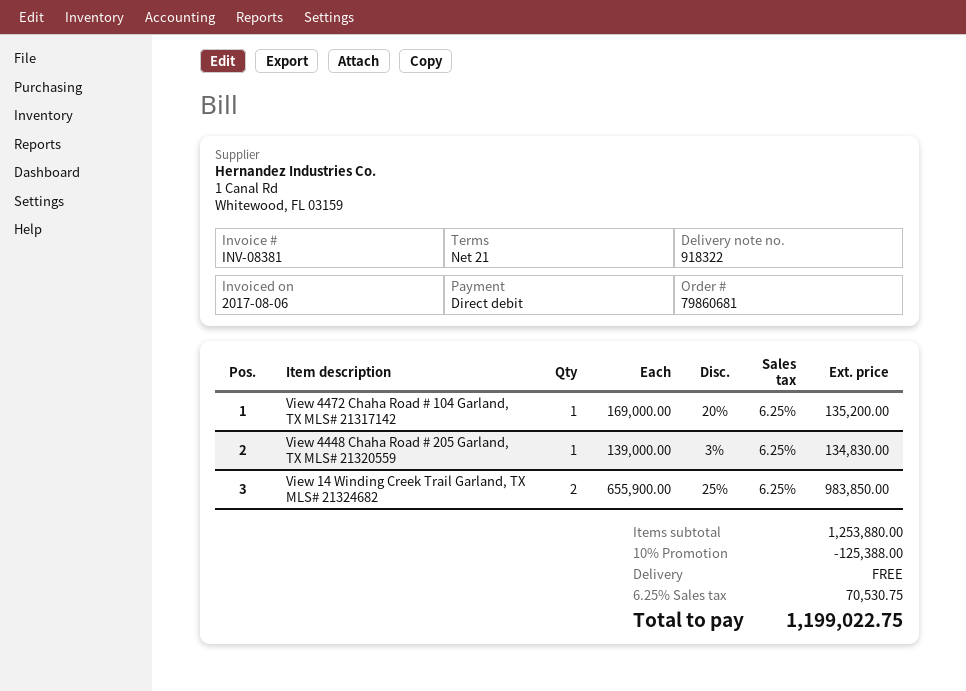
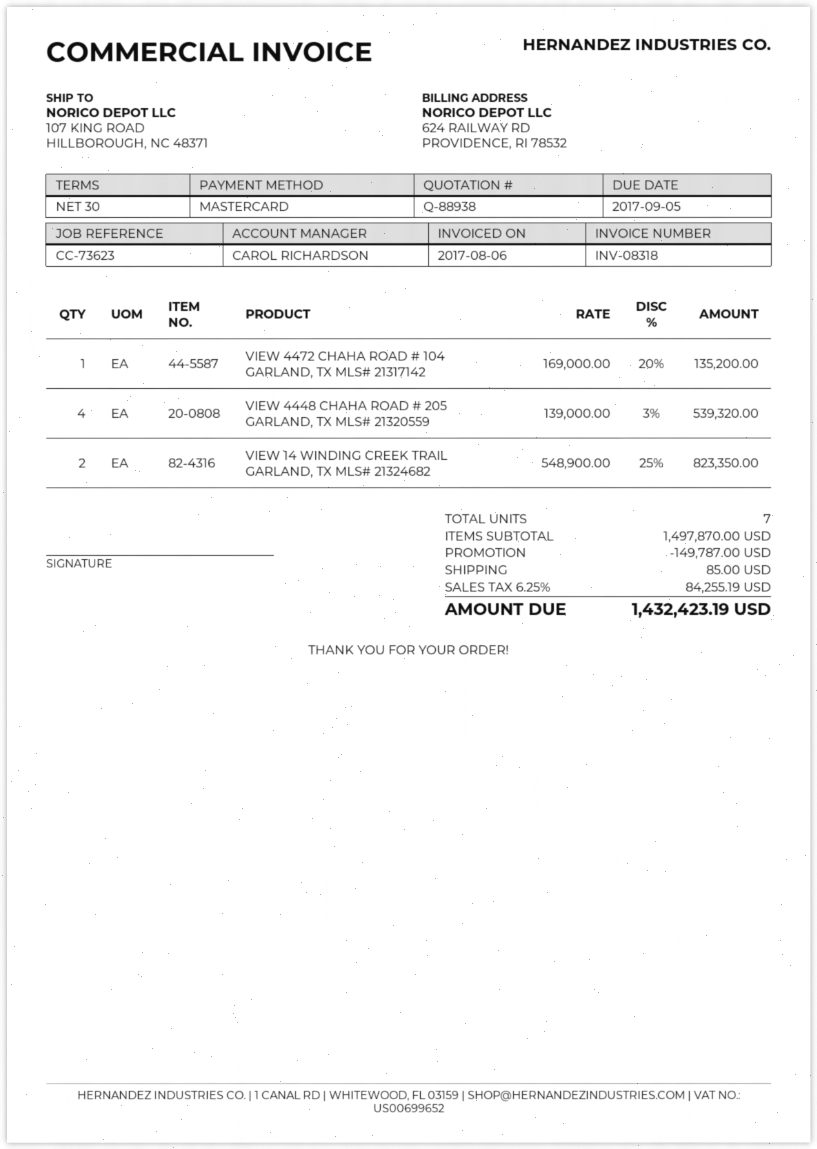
invoice number: INV-08381 -> INV-08318
payment terms: 21 days -> 30 days
payment method: direct debit -> Mastercard
View 4448 Chaha Road # 205 Garland, TX MLS# 21320559: 1 x 139000.00 - 3% = 134830.00 -> 4 x 139000.00 - 3% = 539320.00
View 14 Winding Creek Trail Garland, TX MLS# 21324682: 2 x 655900.00 - 25% = 983850.00 -> 2 x 548900.00 - 25% = 823350.00
subtotal: 1253880.00 -> 1497870.00
discount: 125388.00 -> 149787.00
shipping: 0.00 -> 85.00
tax: 6.25% = 70530.75 -> 6.25% = 84255.19
total: 1199022.75 -> 1432423.19

